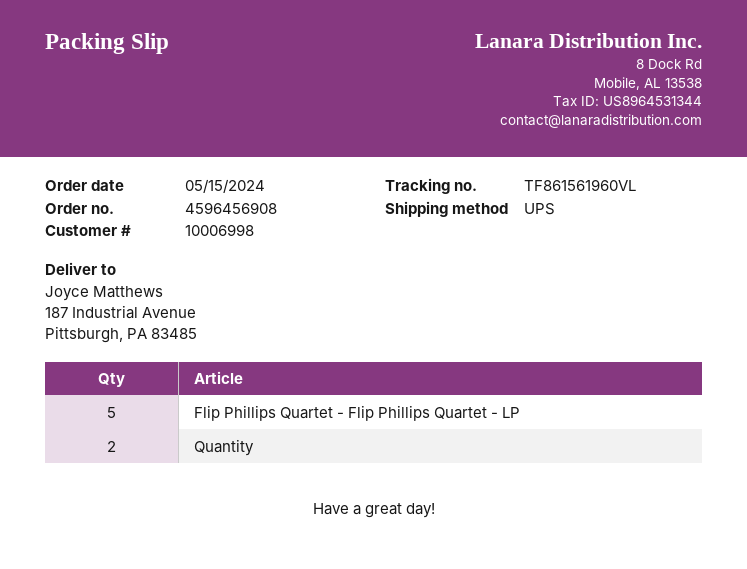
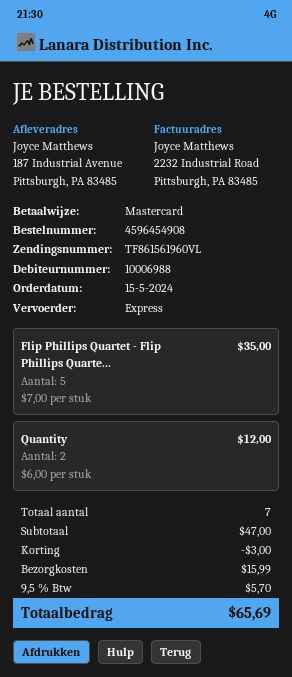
order number: 4596456908 -> 4596454908
customer number: 10006998 -> 10006988
shipping method: UPS -> express

